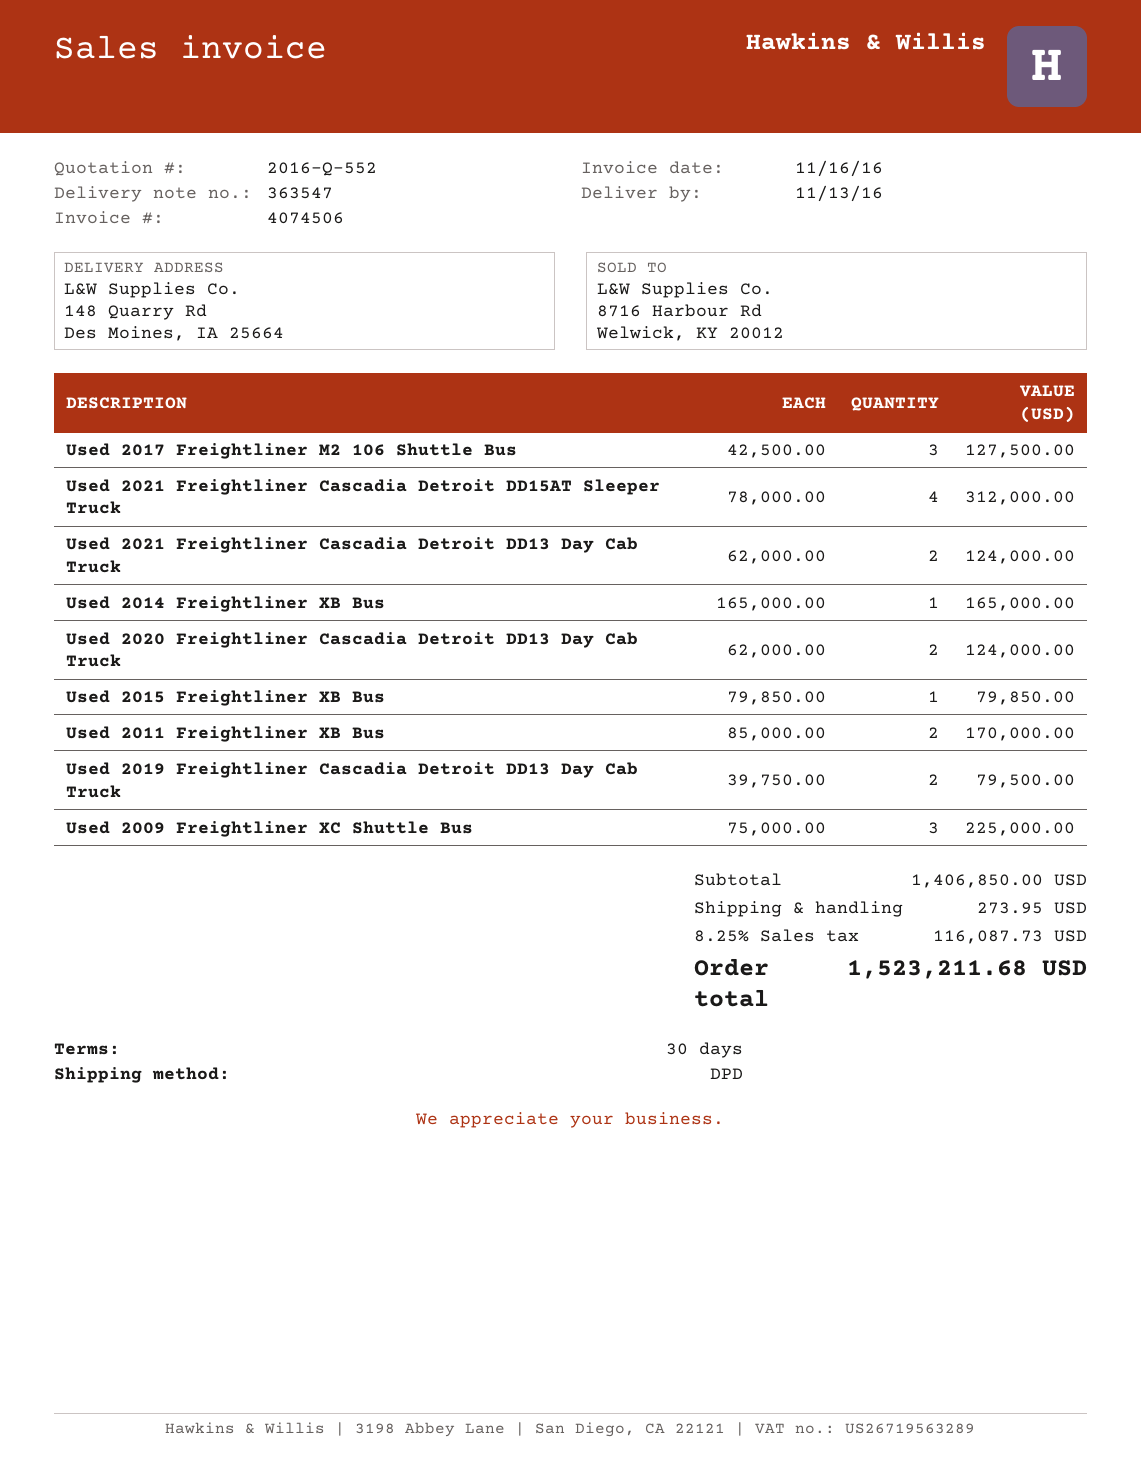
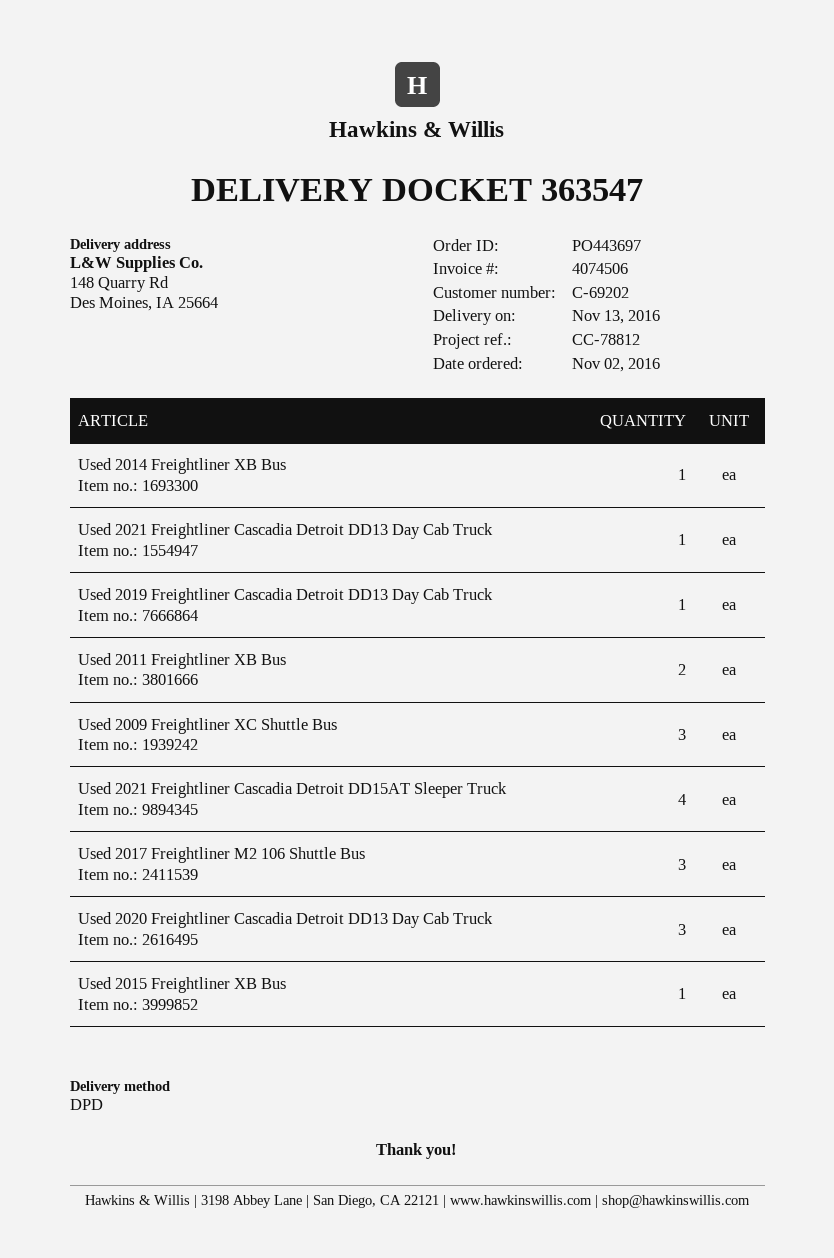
Used 2021 Freightliner Cascadia Detroit DD13 Day Cab Truck: 2 -> 1
Used 2020 Freightliner Cascadia Detroit DD13 Day Cab Truck: 2 -> 3
Used 2019 Freightliner Cascadia Detroit DD13 Day Cab Truck: 2 -> 1

